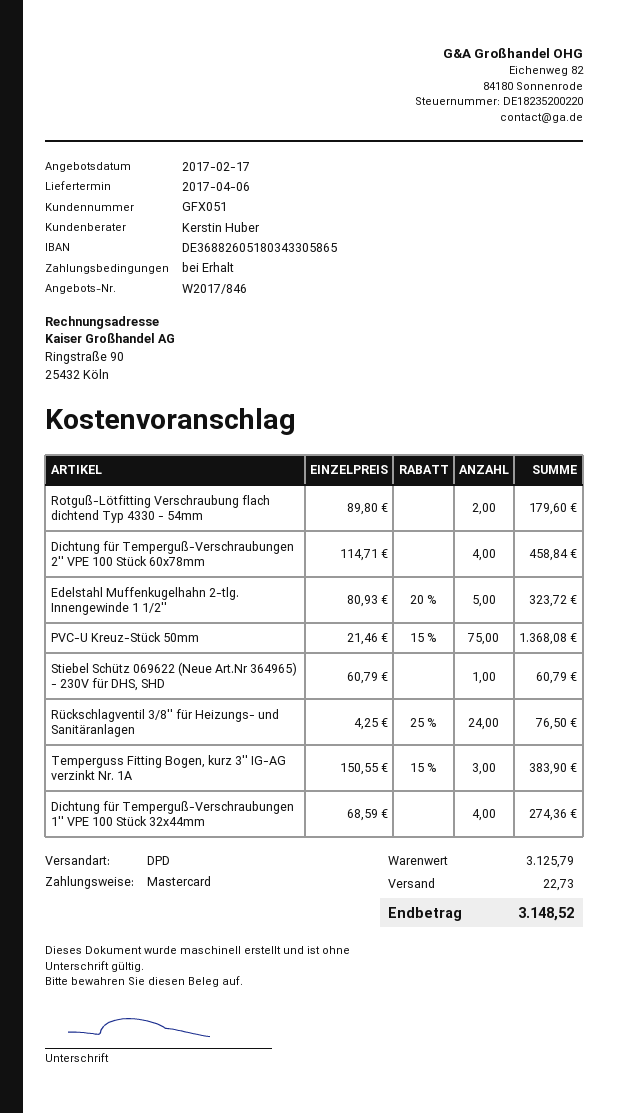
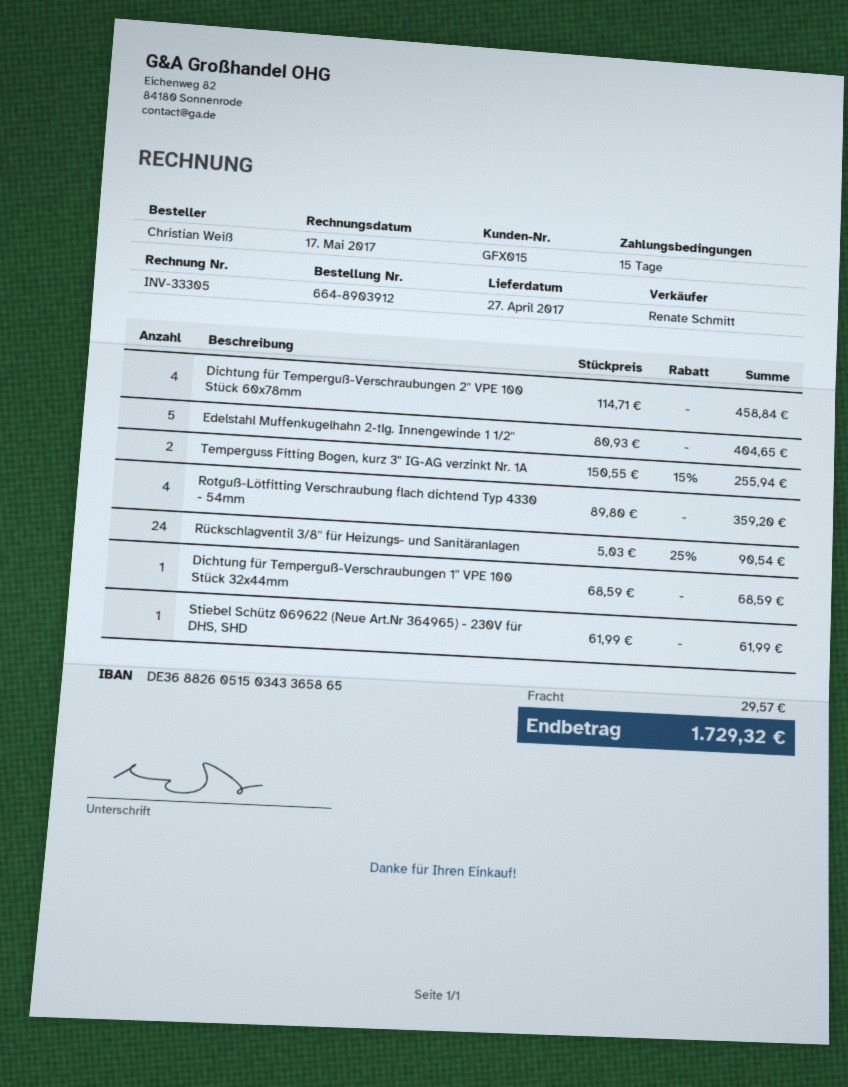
delivery date: 2017-04-06 -> 2017-04-27
payment terms: on receipt -> 15 days
customer number: GFX051 -> GFX015
sales rep: Kerstin Huber -> Renate Schmitt
bank account: DE36882605180343305865 -> DE36882605150343365865
Rotguß-Lötfitting Verschraubung flach dichtend Typ 4330 - 54mm: 2 x 89.80 = 179.60 -> 4 x 89.80 = 359.20
Edelstahl Muffenkugelhahn 2-tlg. Innengewinde 1 1/2'': 5 x 80.93 - 20% = 323.72 -> 5 x 80.93 = 404.65
PVC-U Kreuz-Stück 50mm: 75 x 21.46 - 15% = 1368.08 -> none
Stiebel Schütz 069622 (Neue Art.Nr 364965) - 230V für DHS, SHD: 1 x 60.79 = 60.79 -> 1 x 61.99 = 61.99
Rückschlagventil 3/8'' für Heizungs- und Sanitäranlagen: 24 x 4.25 - 25% = 76.50 -> 24 x 5.03 - 25% = 90.54
Temperguss Fitting Bogen, kurz 3'' IG-AG verzinkt Nr. 1A: 3 x 150.55 - 15% = 383.90 -> 2 x 150.55 - 15% = 255.94
Dichtung für Temperguß-Verschraubungen 1'' VPE 100 Stück 32x44mm: 4 x 68.59 = 274.36 -> 1 x 68.59 = 68.59
shipping: 22.73 -> 29.57
total: 3148.52 -> 1729.32

